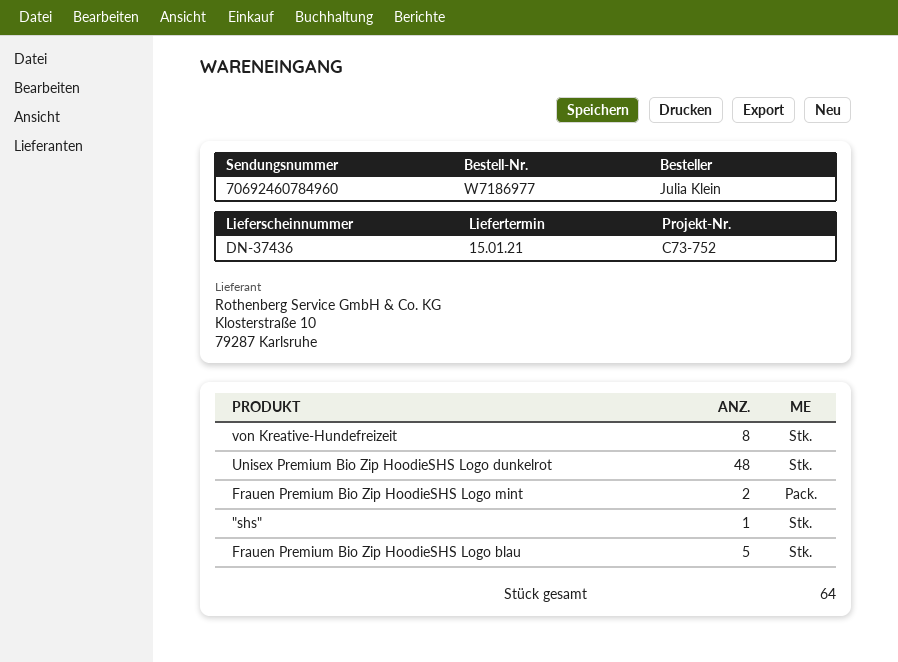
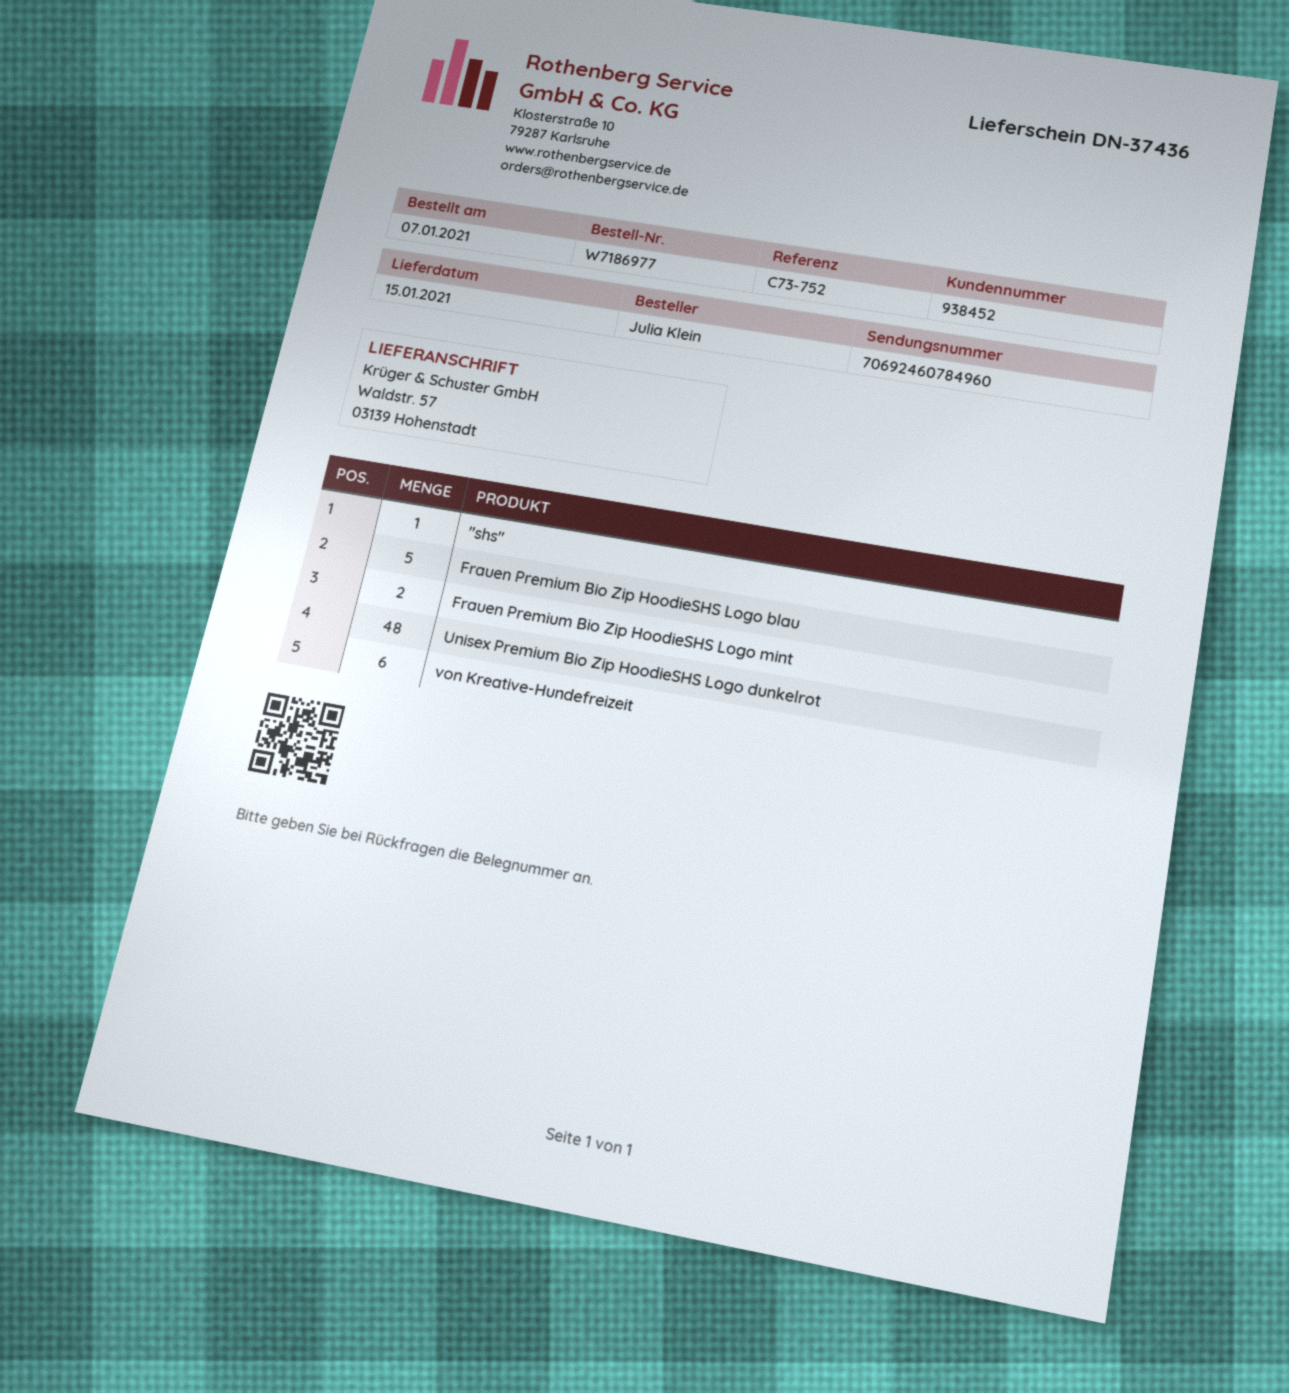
von Kreative-Hundefreizeit: 8 -> 6

